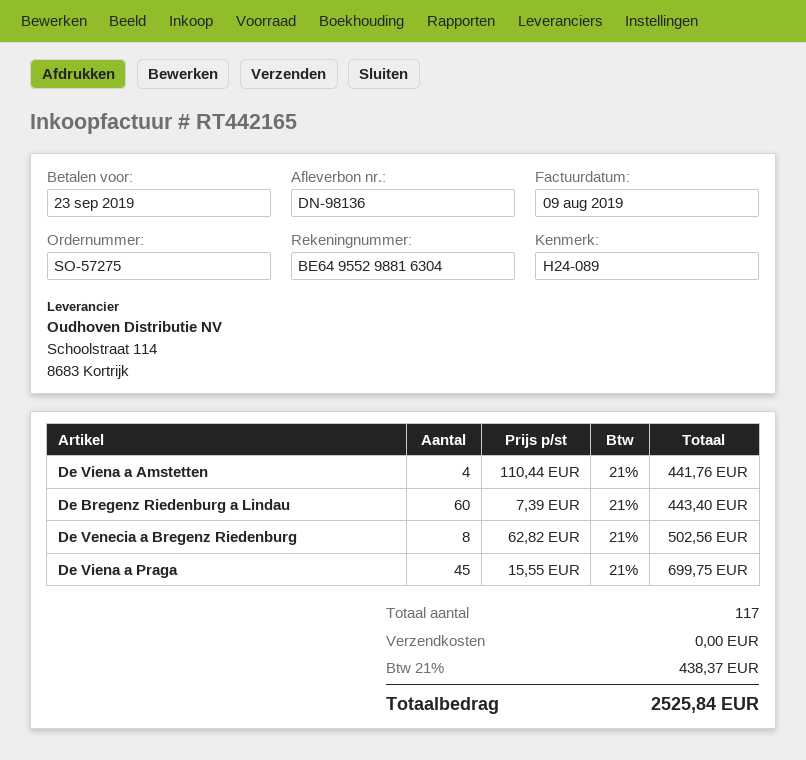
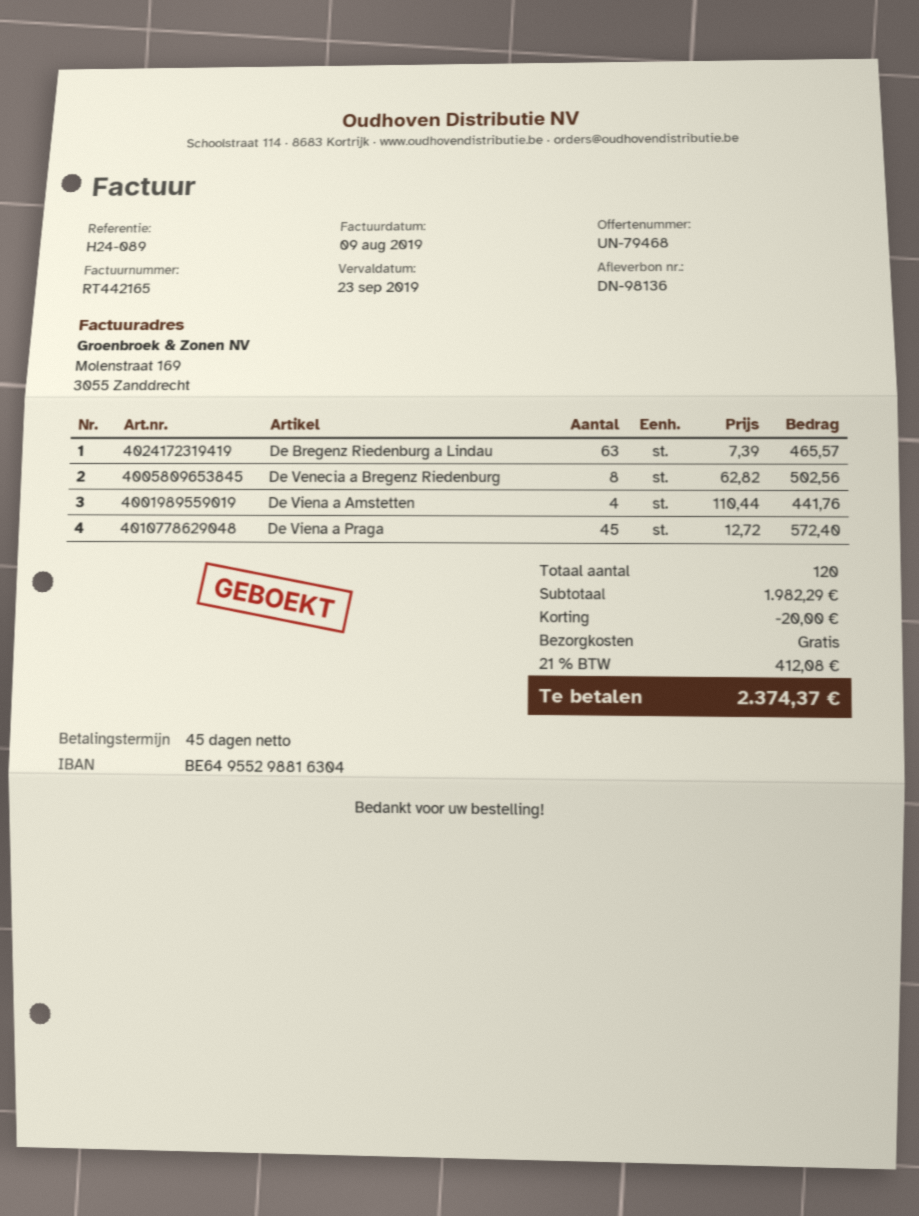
De Bregenz Riedenburg a Lindau: 60 x 7.39 = 443.40 -> 63 x 7.39 = 465.57
De Viena a Praga: 45 x 15.55 = 699.75 -> 45 x 12.72 = 572.40
total quantity: 117 -> 120
discount: none -> 20.00
tax: 21% = 438.37 -> 21% = 412.08
total: 2525.84 -> 2374.37

